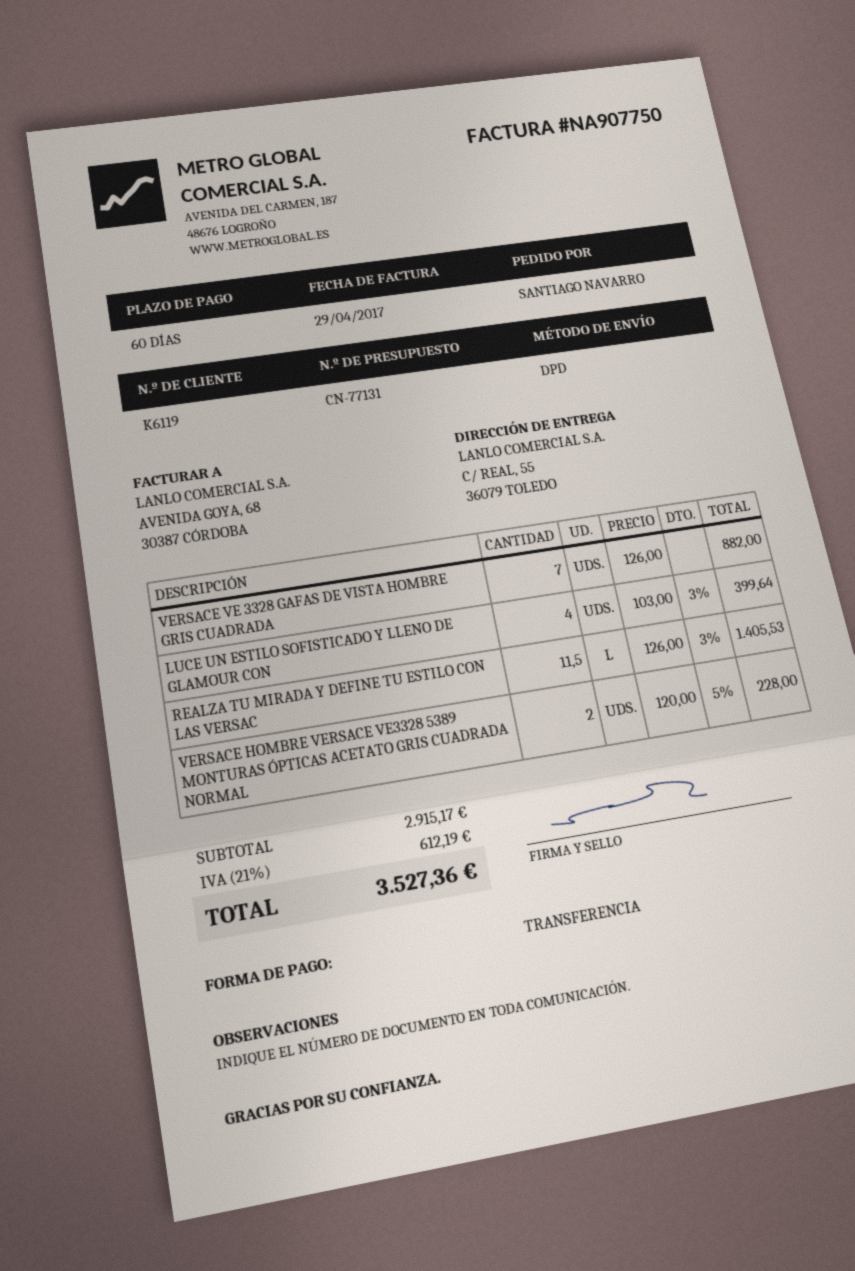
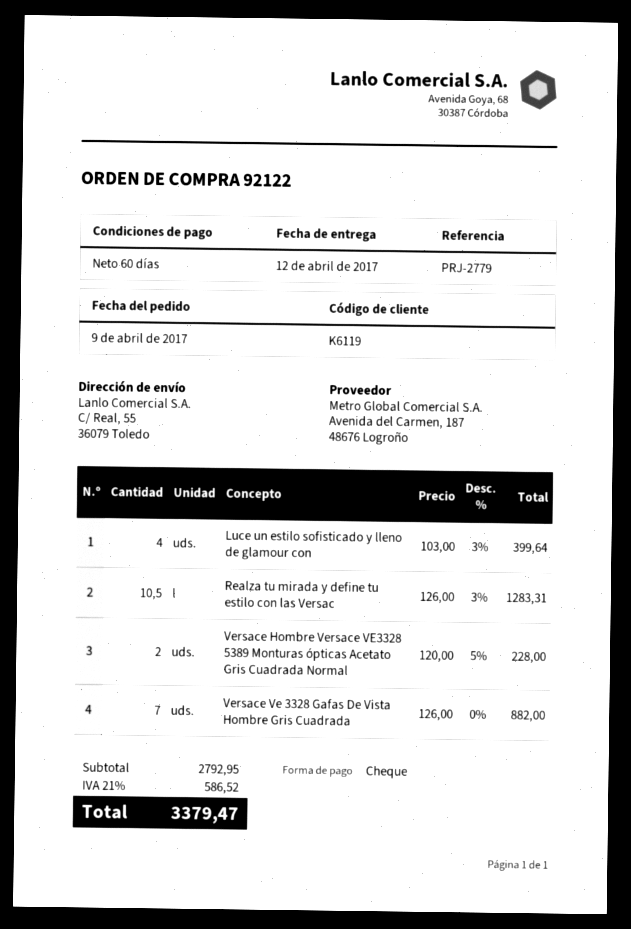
payment method: bank transfer -> cheque
REALZA TU MIRADA Y DEFINE TU ESTILO CON LAS VERSAC: 11.5 x 126.00 - 3% = 1405.53 -> 10.5 x 126.00 - 3% = 1283.31
subtotal: 2915.17 -> 2792.95
tax: 21% = 612.19 -> 21% = 586.52
total: 3527.36 -> 3379.47

